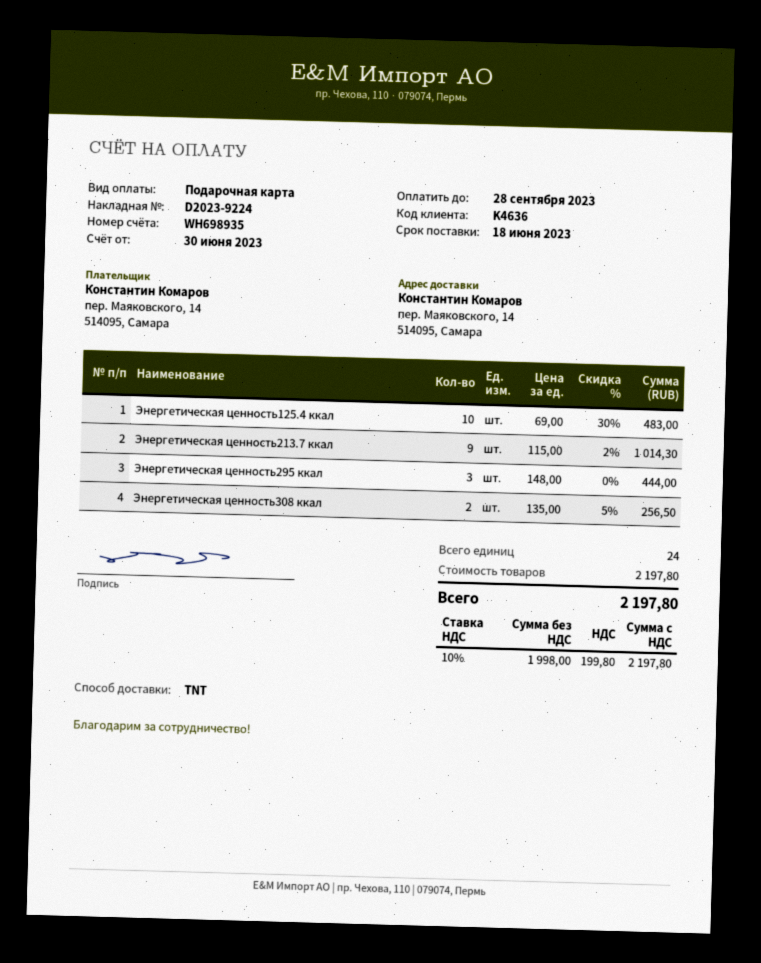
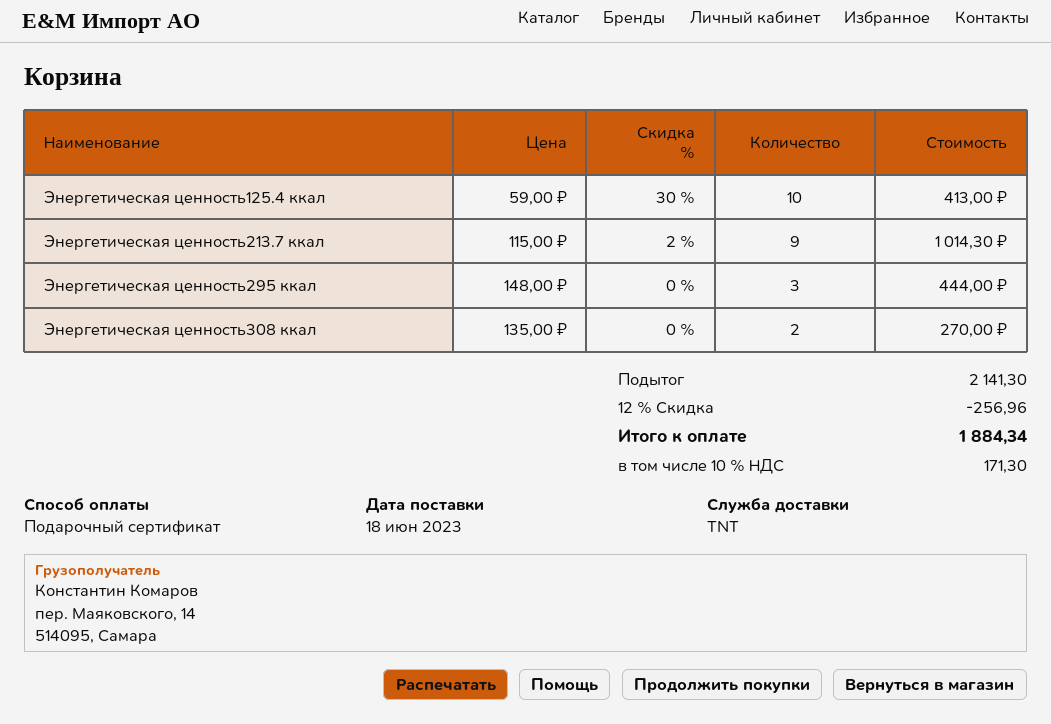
Энергетическая ценность125.4 ккал: 10 x 69.00 - 30% = 483.00 -> 10 x 59.00 - 30% = 413.00
Энергетическая ценность308 ккал: 2 x 135.00 - 5% = 256.50 -> 2 x 135.00 = 270.00
subtotal: 2197.80 -> 2141.30
discount: none -> 12% = 256.96
tax: 10% = 199.80 -> 10% = 171.30
total: 2197.80 -> 1884.34

